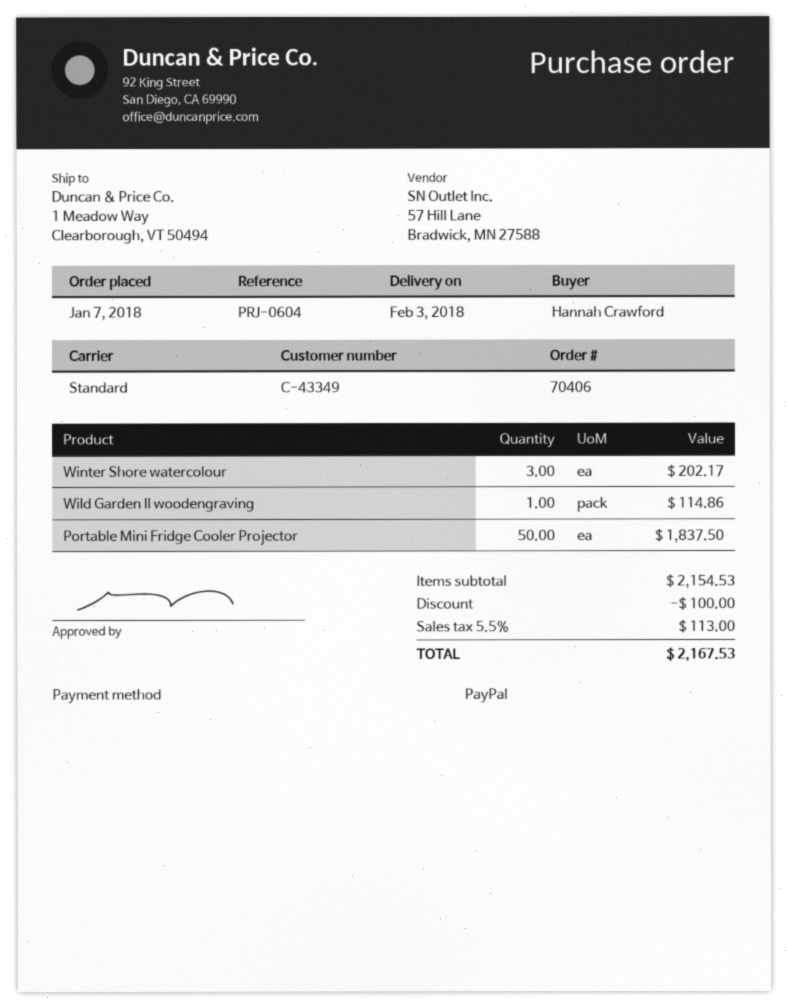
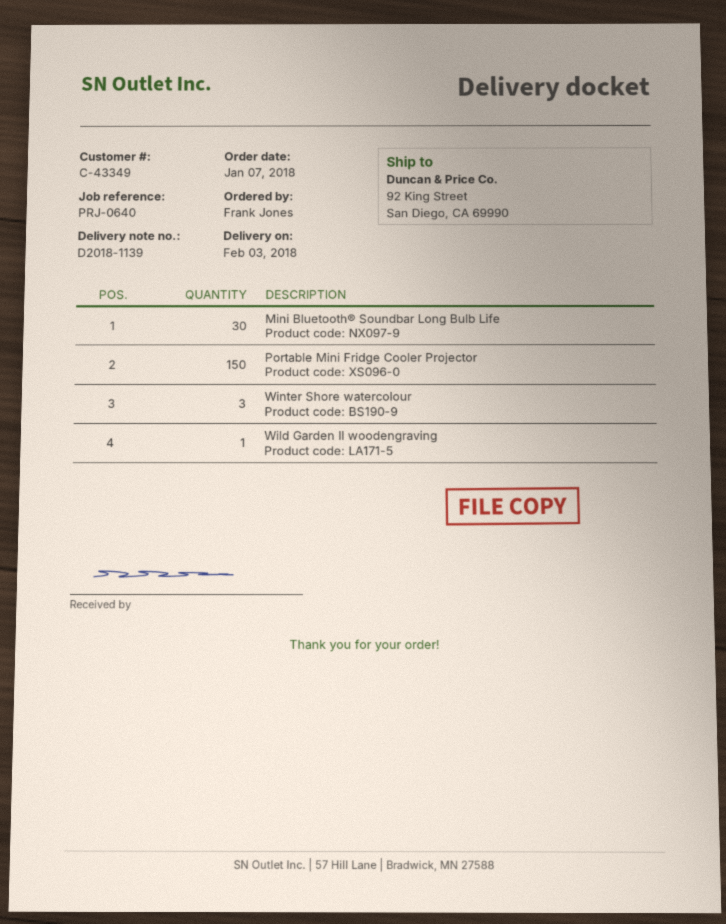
reference: PRJ-0604 -> PRJ-0640
ordered by: Hannah Crawford -> Frank Jones
ship to: 1 Meadow Way, Clearborough, VT 50494 -> 92 King Street, San Diego, CA 69990
Portable Mini Fridge Cooler Projector: 50 -> 150
Mini Bluetooth® Soundbar Long Bulb Life: none -> 30

